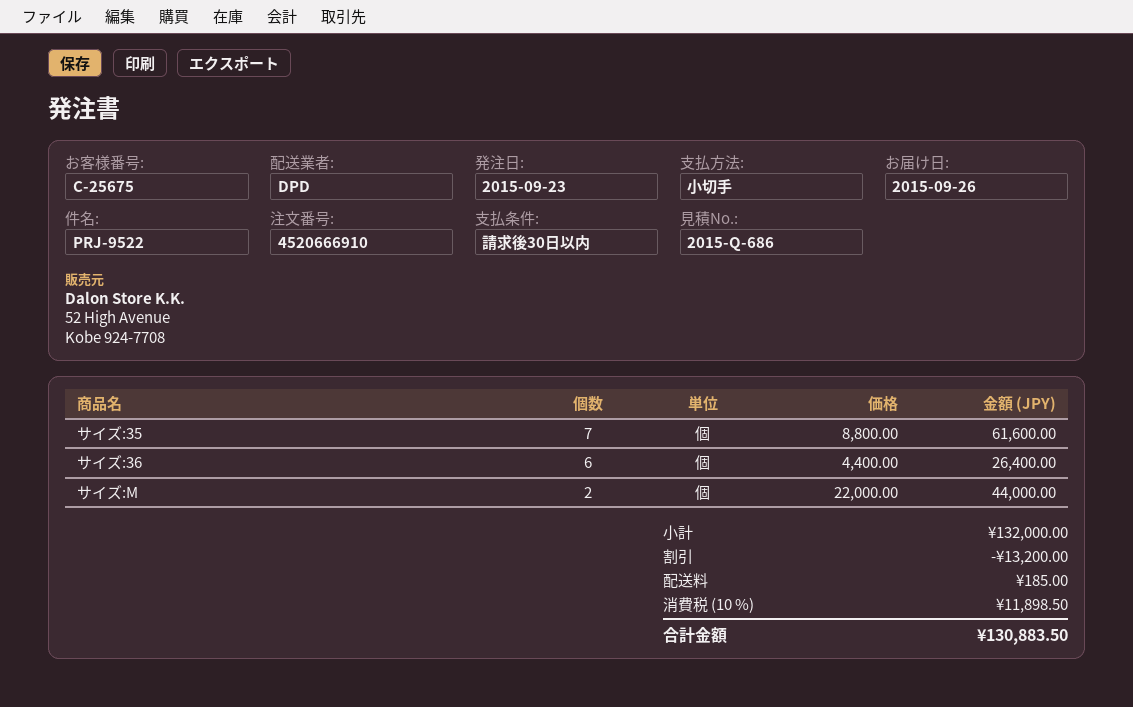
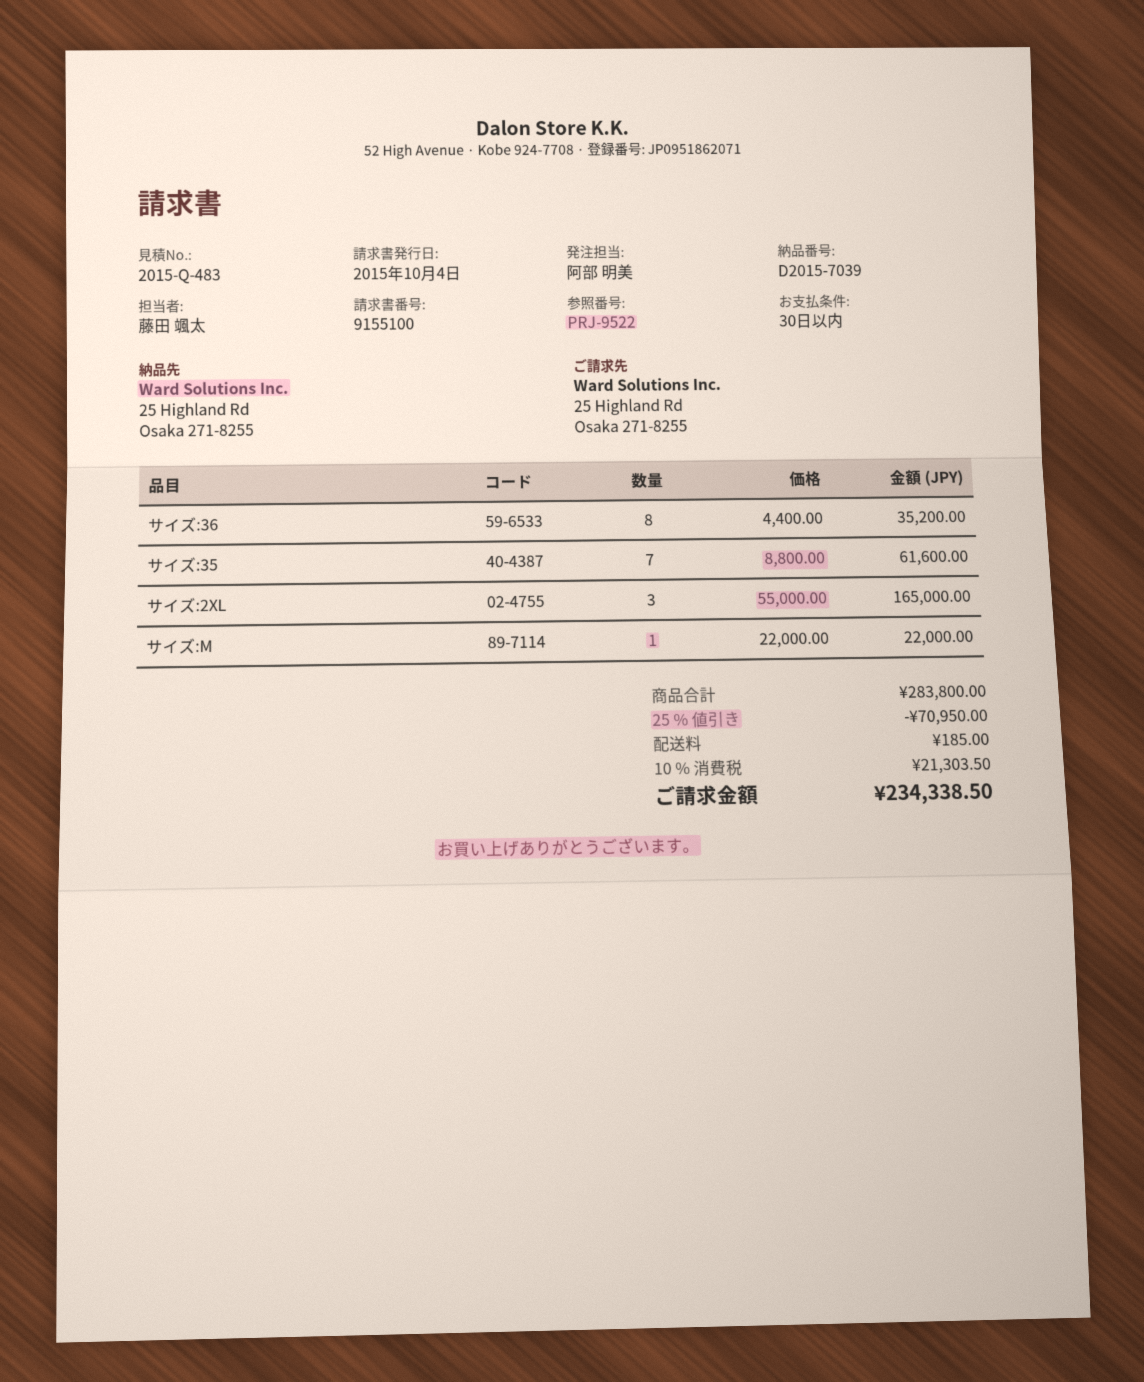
quote number: 2015-Q-686 -> 2015-Q-483
サイズ:36: 6 x 4400.00 = 26400.00 -> 8 x 4400.00 = 35200.00
サイズ:M: 2 x 22000.00 = 44000.00 -> 1 x 22000.00 = 22000.00
サイズ:2XL: none -> 3 x 55000.00 = 165000.00
subtotal: 132000.00 -> 283800.00
discount: 13200.00 -> 70950.00
tax: 10% = 11898.50 -> 10% = 21303.50
total: 130883.50 -> 234338.50

